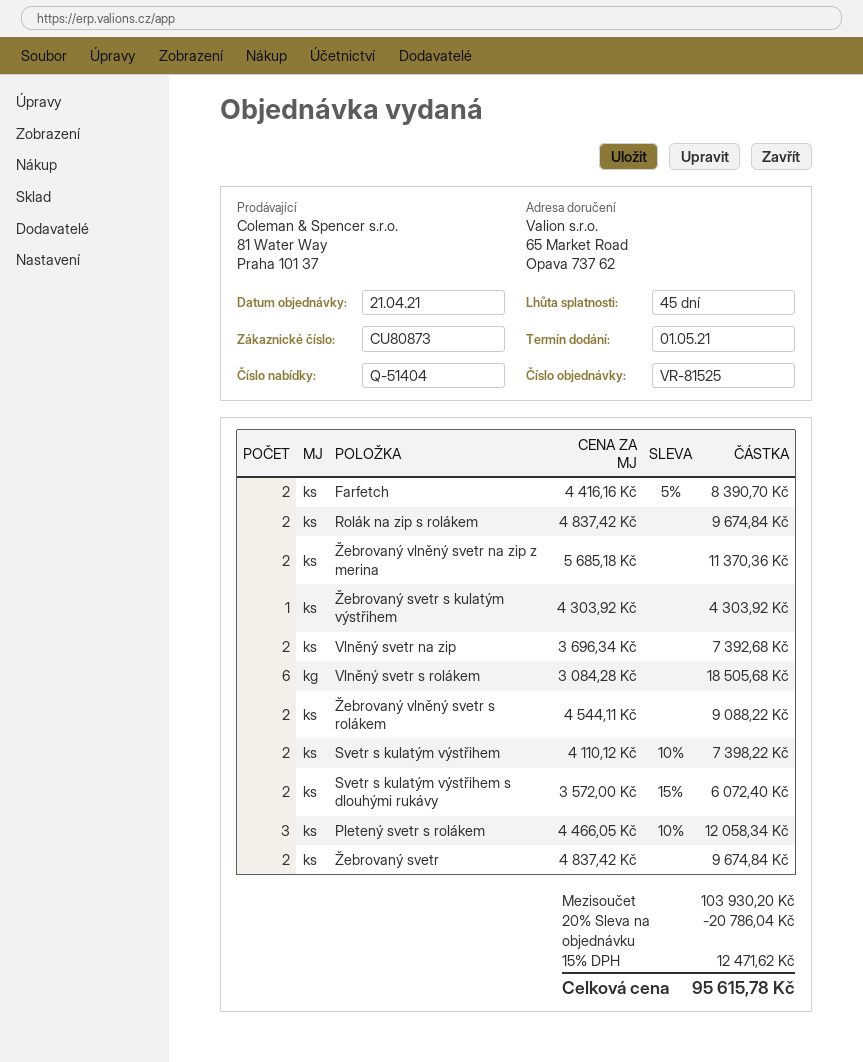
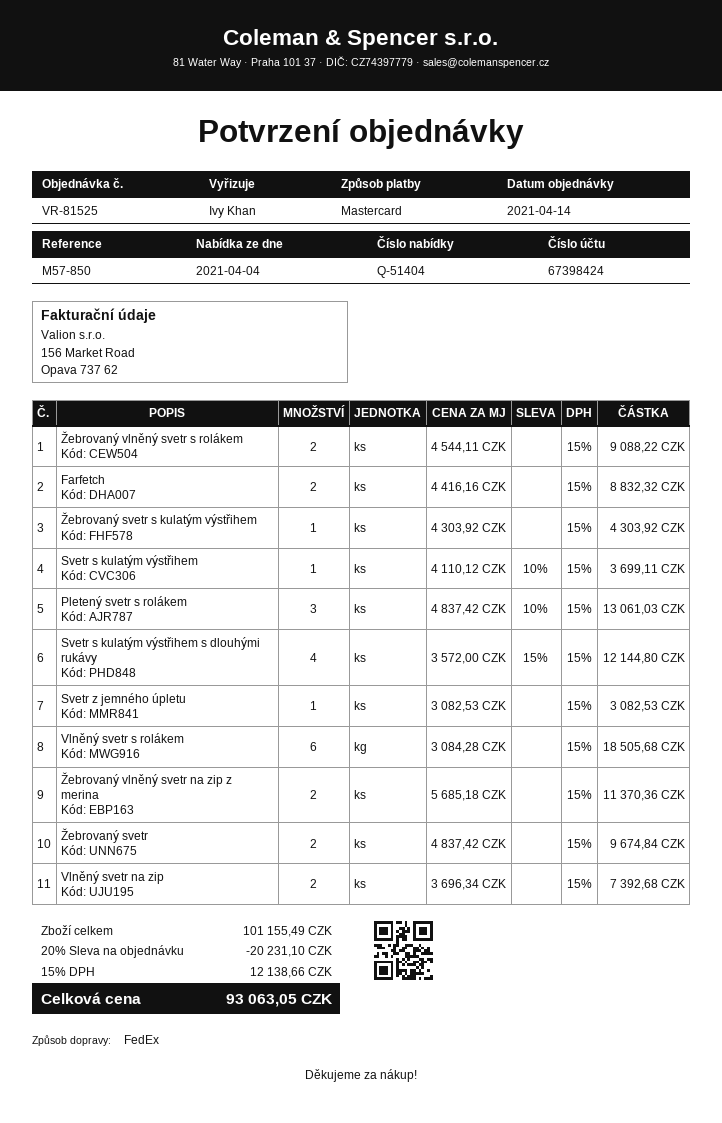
order date: 2021-04-21 -> 2021-04-14
Farfetch: 2 x 4416.16 - 5% = 8390.70 -> 2 x 4416.16 = 8832.32
Rolák na zip s rolákem: 2 x 4837.42 = 9674.84 -> none
Svetr s kulatým výstřihem: 2 x 4110.12 - 10% = 7398.22 -> 1 x 4110.12 - 10% = 3699.11
Svetr s kulatým výstřihem s dlouhými rukávy: 2 x 3572.00 - 15% = 6072.40 -> 4 x 3572.00 - 15% = 12144.80
Pletený svetr s rolákem: 3 x 4466.05 - 10% = 12058.34 -> 3 x 4837.42 - 10% = 13061.03
Svetr z jemného úpletu: none -> 1 x 3082.53 = 3082.53
subtotal: 103930.20 -> 101155.49
discount: 20% = 20786.04 -> 20% = 20231.10
tax: 15% = 12471.62 -> 15% = 12138.66
total: 95615.78 -> 93063.05

